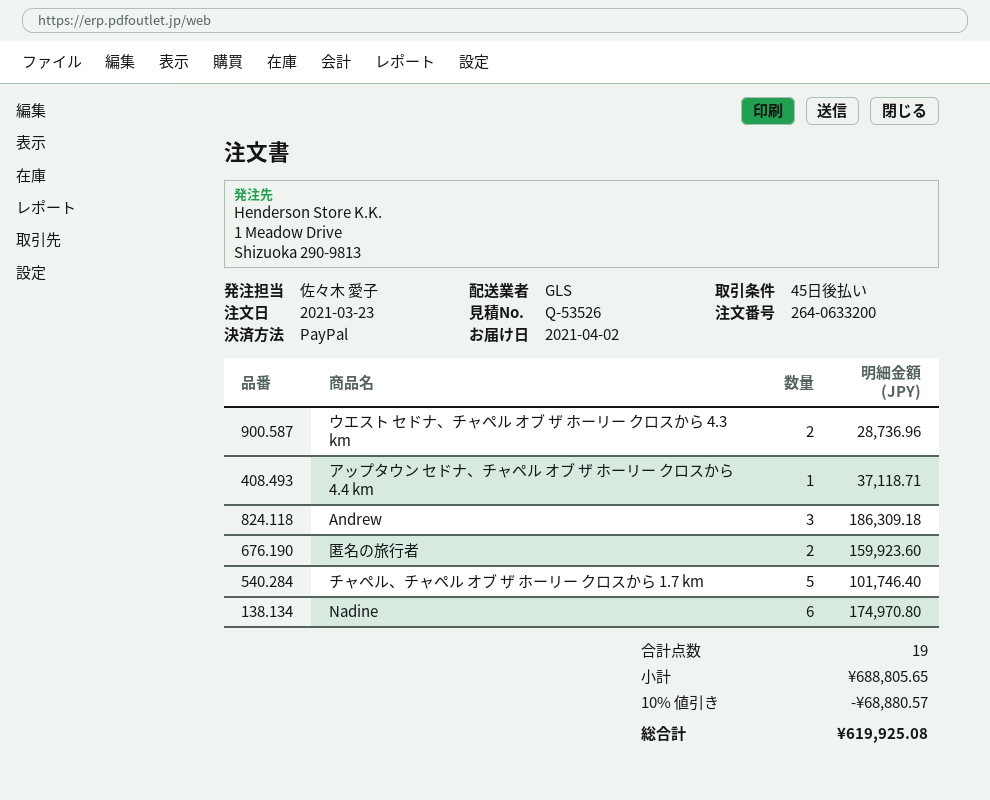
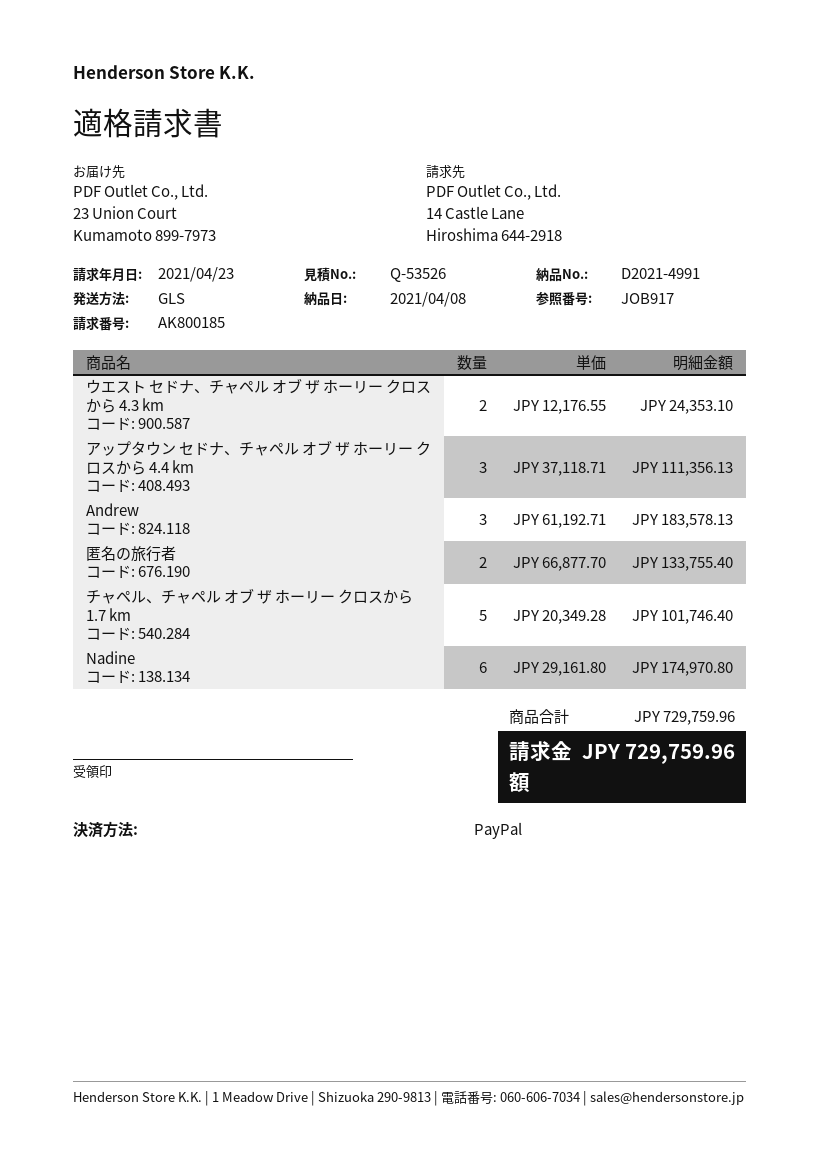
delivery date: 2021-04-02 -> 2021-04-08
ウエスト セドナ、チャペル オブ ザ ホーリー クロスから 4.3 km: 2 for 28736.96 -> 2 for 24353.10
アップタウン セドナ、チャペル オブ ザ ホーリー クロスから 4.4 km: 1 for 37118.71 -> 3 for 111356.13
Andrew: 3 for 186309.18 -> 3 for 183578.13
匿名の旅行者: 2 for 159923.60 -> 2 for 133755.40
subtotal: 688805.65 -> 729759.96
discount: 10% = 68880.57 -> none
total: 619925.08 -> 729759.96

